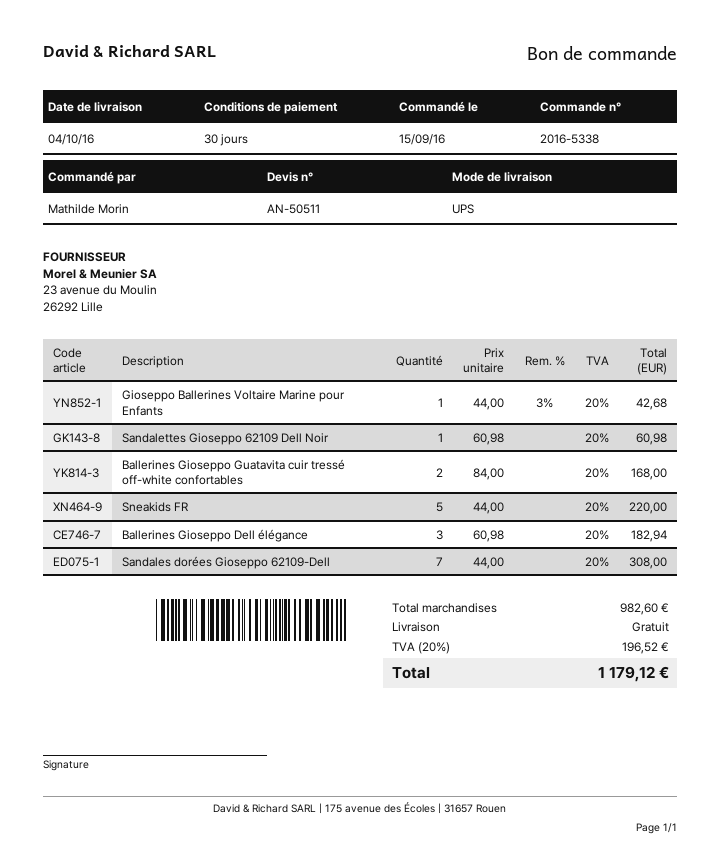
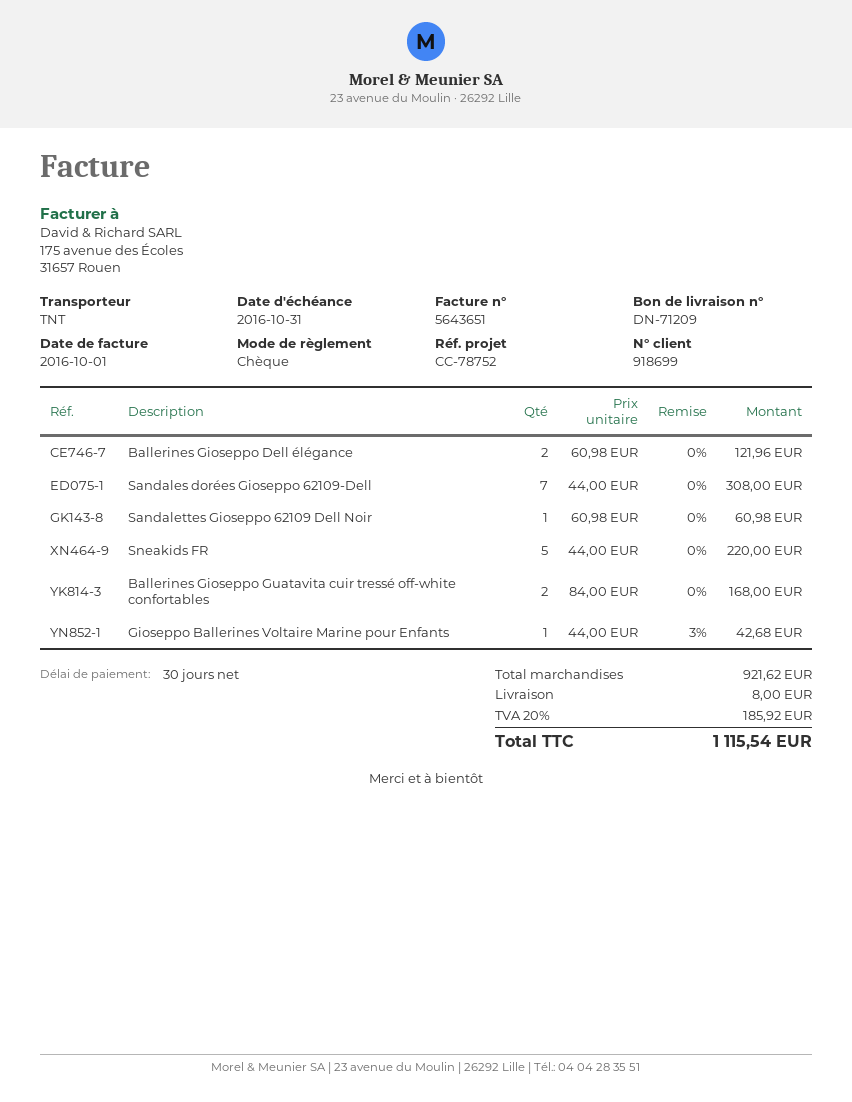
shipping method: UPS -> TNT
Ballerines Gioseppo Dell élégance: 3 x 60.98 = 182.94 -> 2 x 60.98 = 121.96
subtotal: 982.60 -> 921.62
shipping: 0.00 -> 8.00
tax: 20% = 196.52 -> 20% = 185.92
total: 1179.12 -> 1115.54

